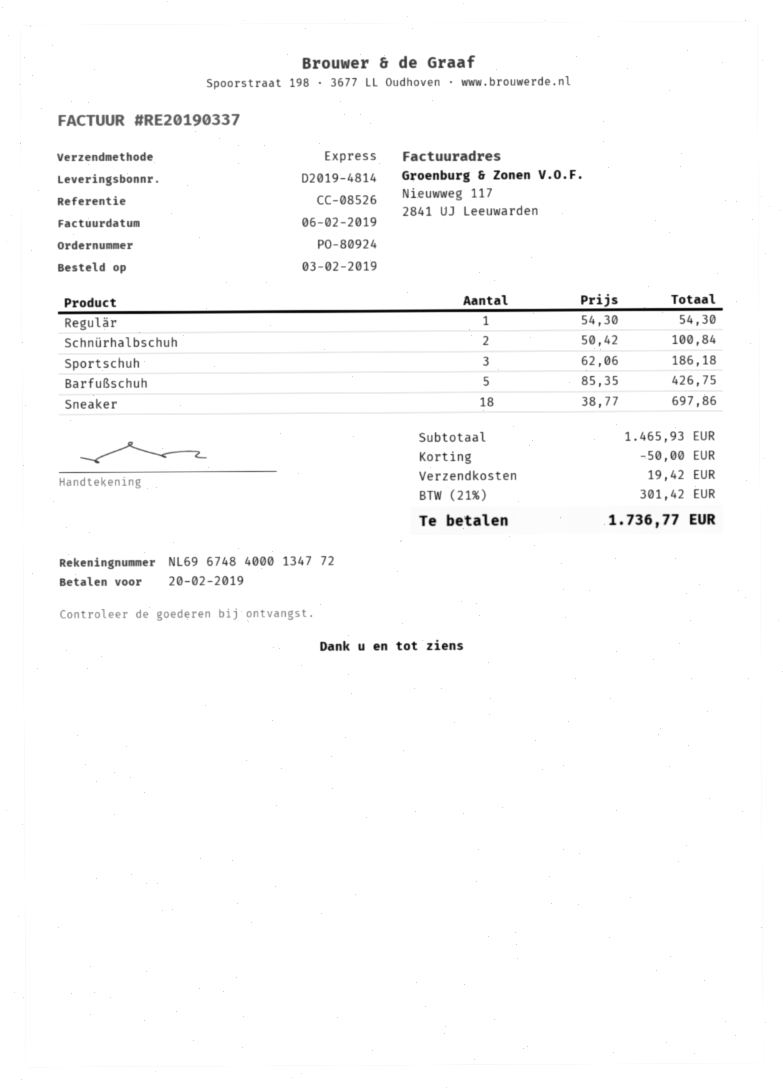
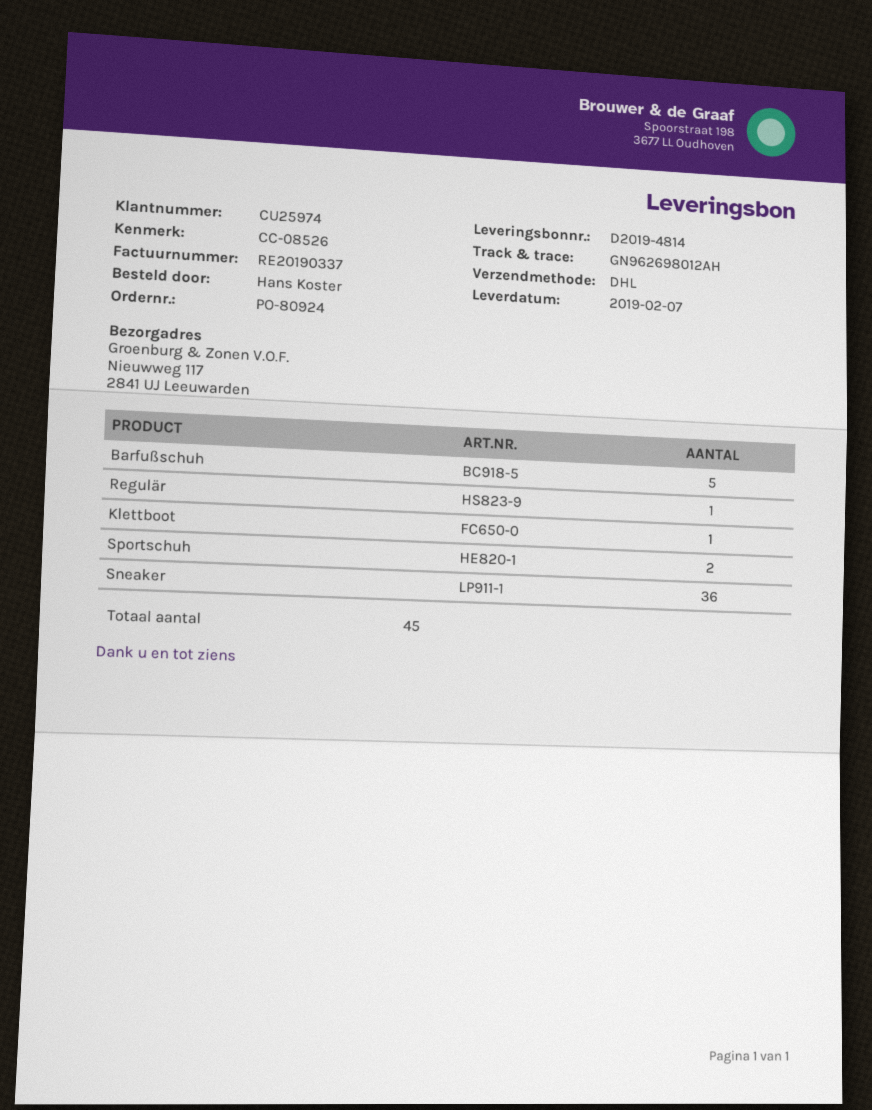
shipping method: express -> DHL
Schnürhalbschuh: 2 -> none
Sportschuh: 3 -> 2
Sneaker: 18 -> 36
Klettboot: none -> 1

